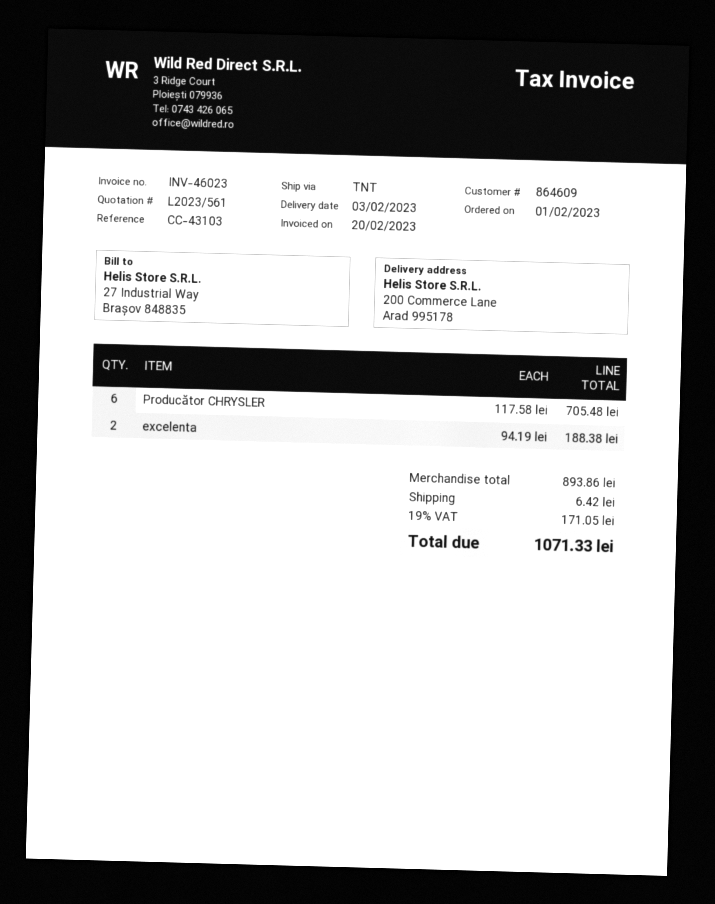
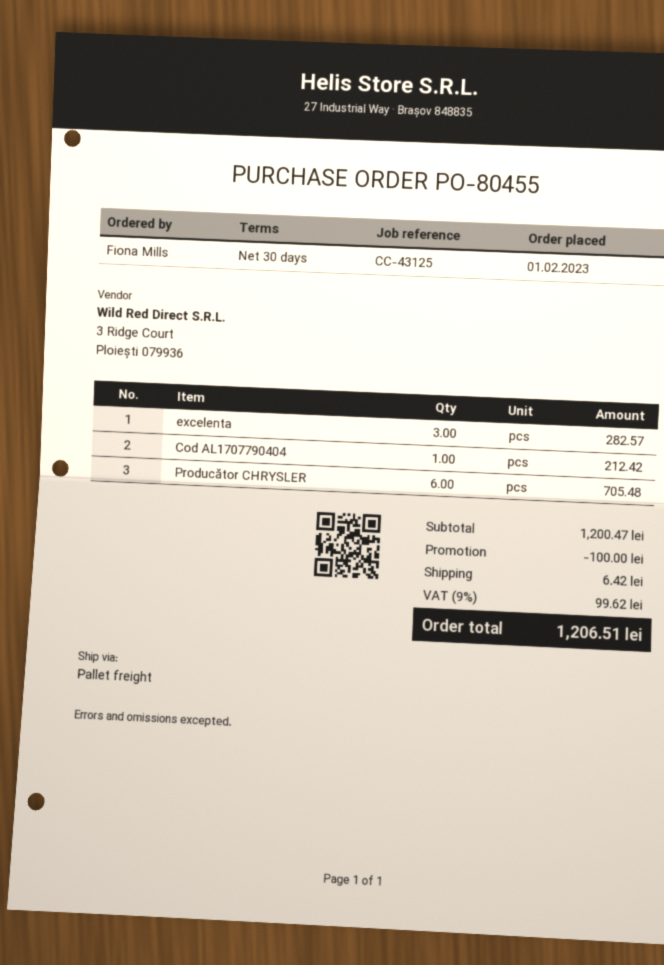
reference: CC-43103 -> CC-43125
shipping method: TNT -> pallet freight
excelenta: 2 for 188.38 -> 3 for 282.57
Cod AL1707790404: none -> 1 for 212.42
subtotal: 893.86 -> 1200.47
discount: none -> 100.00
tax: 19% = 171.05 -> 9% = 99.62
total: 1071.33 -> 1206.51

